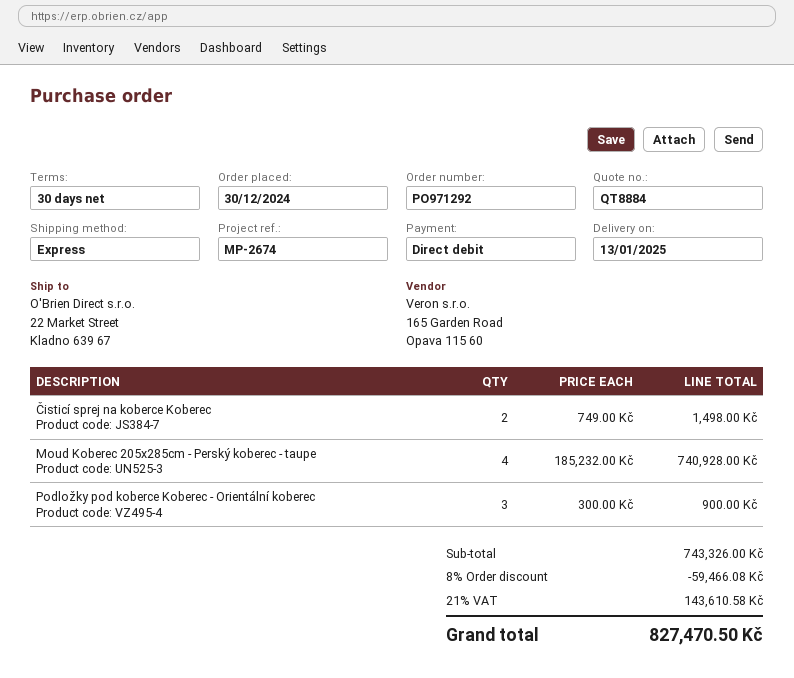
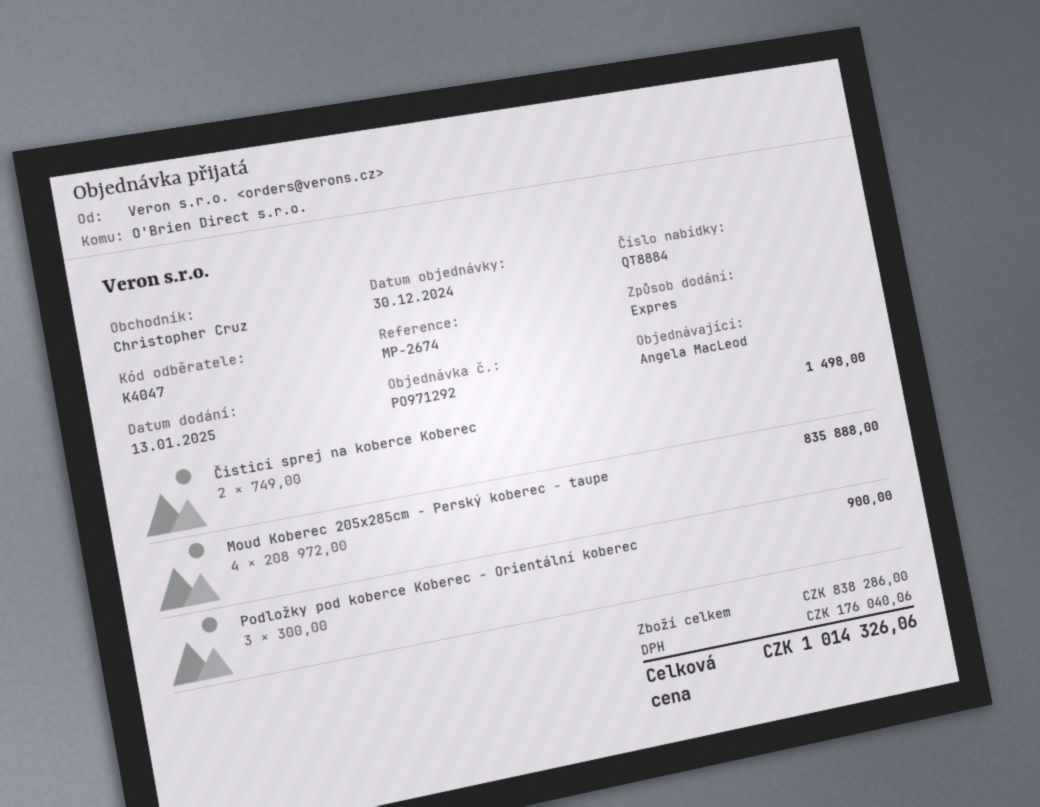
Moud Koberec 205x285cm - Perský koberec - taupe: 4 x 185232.00 = 740928.00 -> 4 x 208972.00 = 835888.00
subtotal: 743326.00 -> 838286.00
discount: 8% = 59466.08 -> none
tax: 143610.58 -> 176040.06
total: 827470.50 -> 1014326.06

